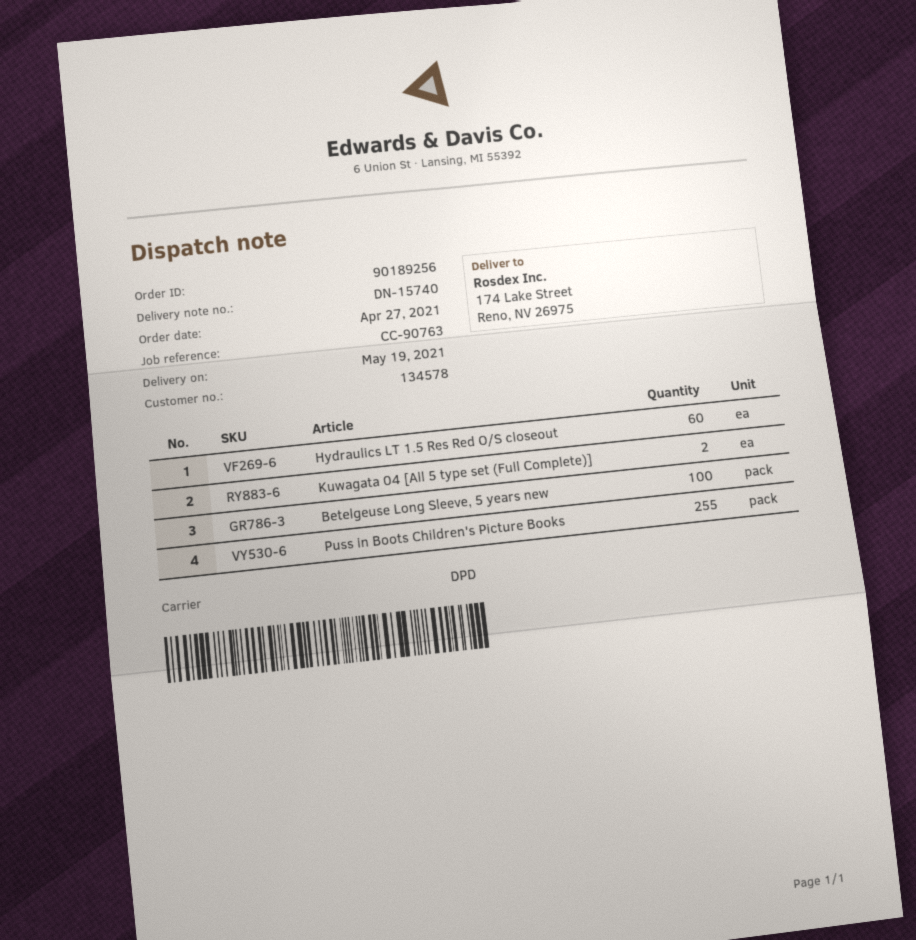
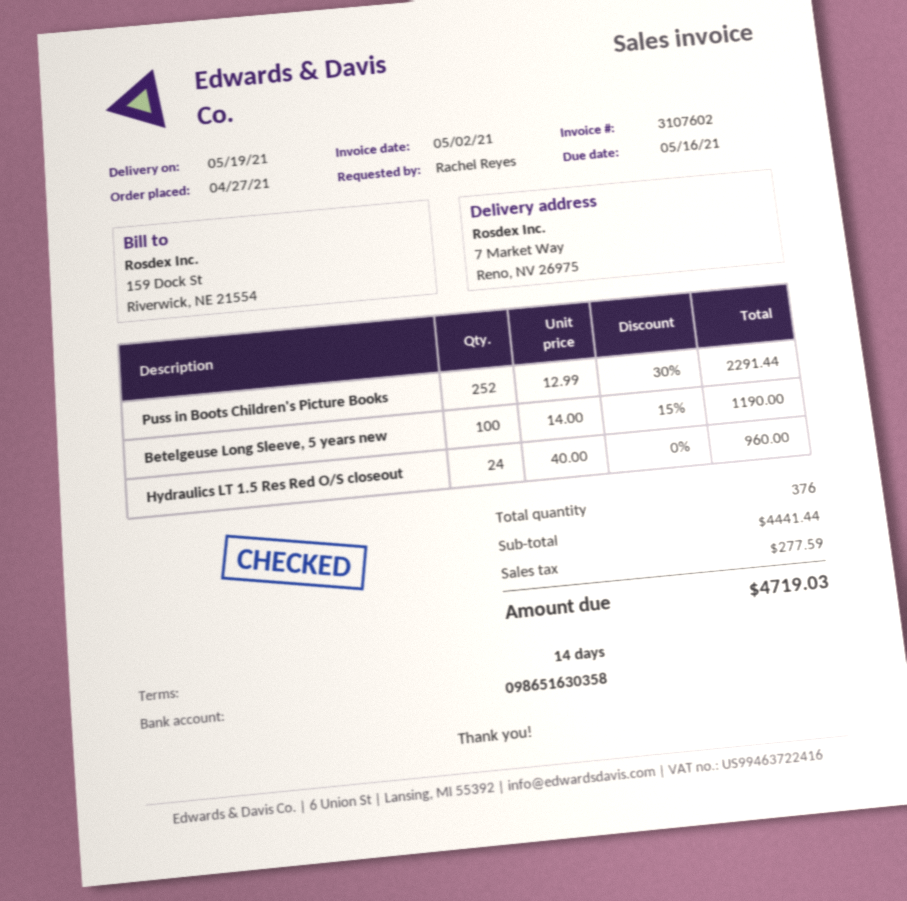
ship to: 174 Lake Street, Reno, NV 26975 -> 7 Market Way, Reno, NV 26975
Hydraulics LT 1.5 Res Red O/S closeout: 60 -> 24
Kuwagata 04 [All 5 type set (Full Complete)]: 2 -> none
Puss in Boots Children's Picture Books: 255 -> 252

